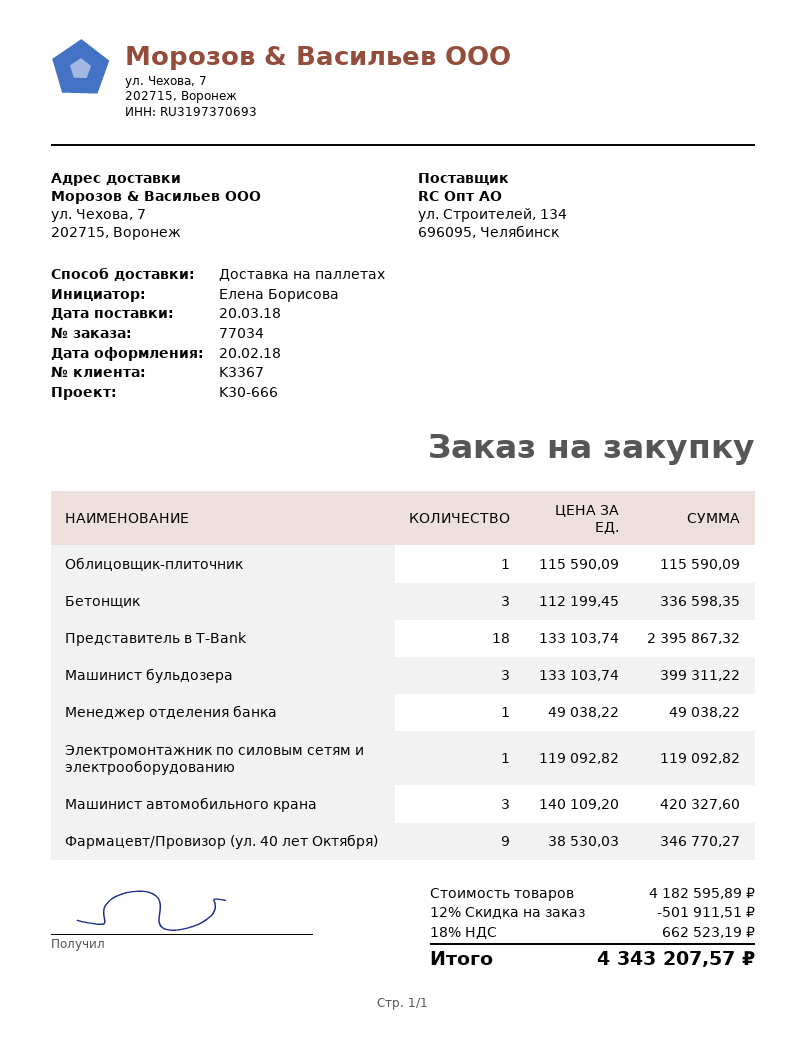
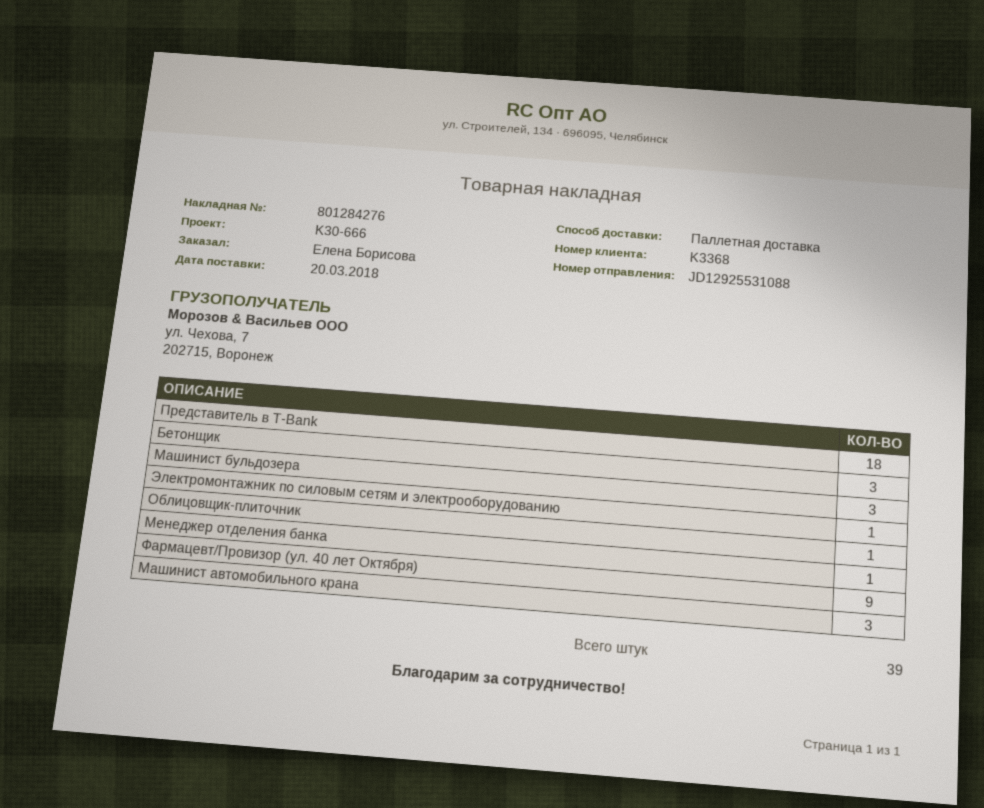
customer number: K3367 -> K3368

